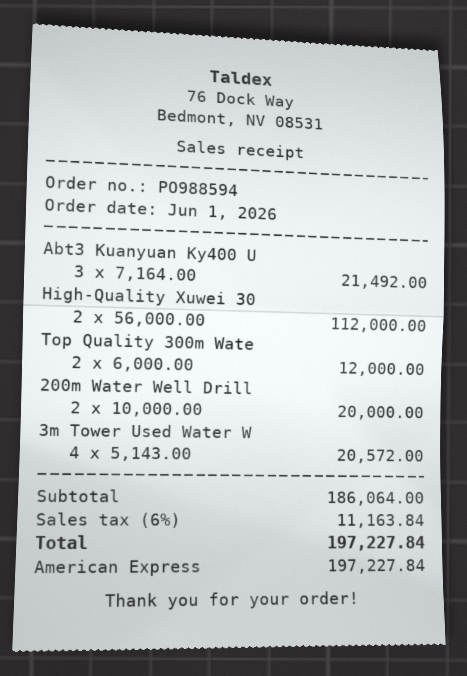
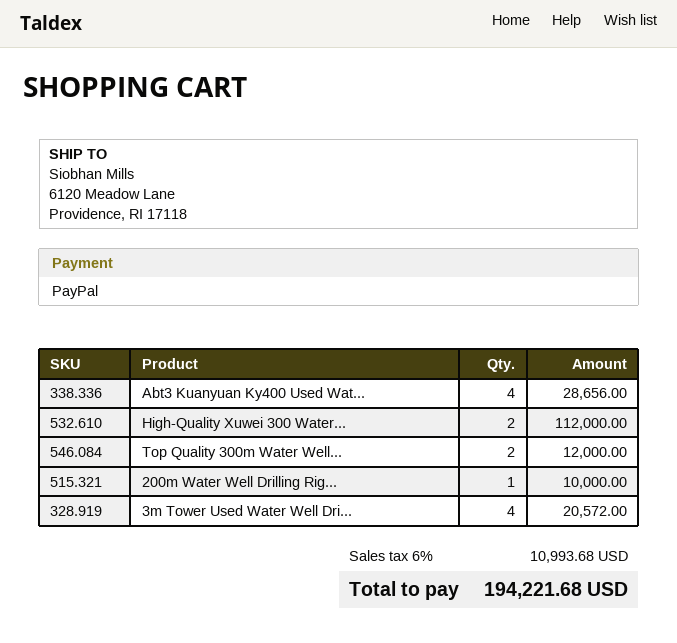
payment method: American Express -> PayPal
Abt3 Kuanyuan Ky400 U: 3 for 21492.00 -> 4 for 28656.00
200m Water Well Drill: 2 for 20000.00 -> 1 for 10000.00
tax: 6% = 11163.84 -> 6% = 10993.68
total: 197227.84 -> 194221.68

